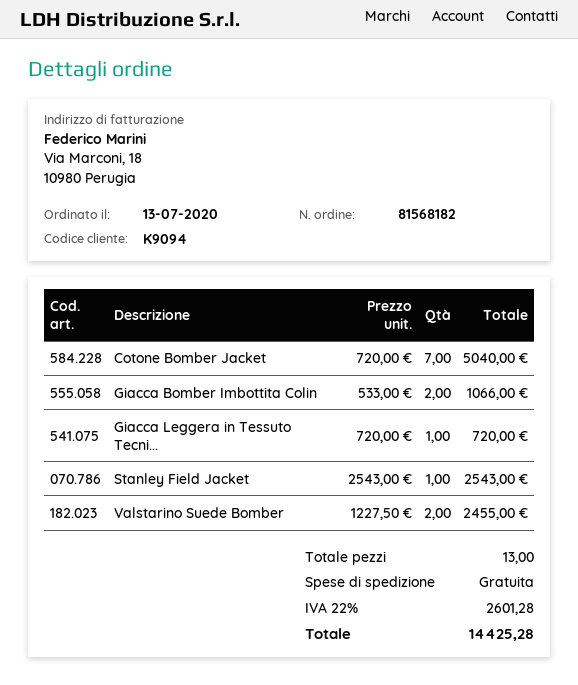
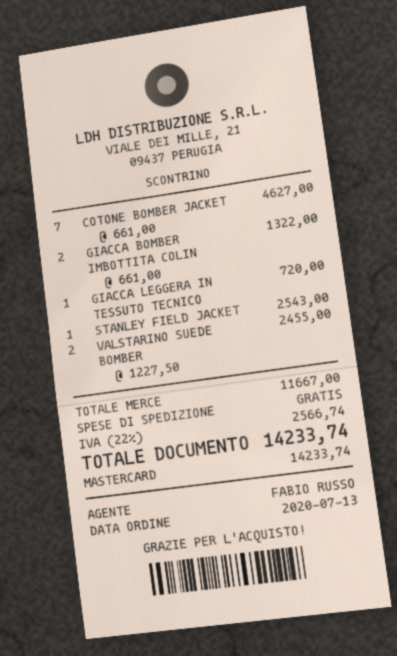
Cotone Bomber Jacket: 7 x 720.00 = 5040.00 -> 7 x 661.00 = 4627.00
Giacca Bomber Imbottita Colin: 2 x 533.00 = 1066.00 -> 2 x 661.00 = 1322.00
tax: 22% = 2601.28 -> 22% = 2566.74
total: 14425.28 -> 14233.74

